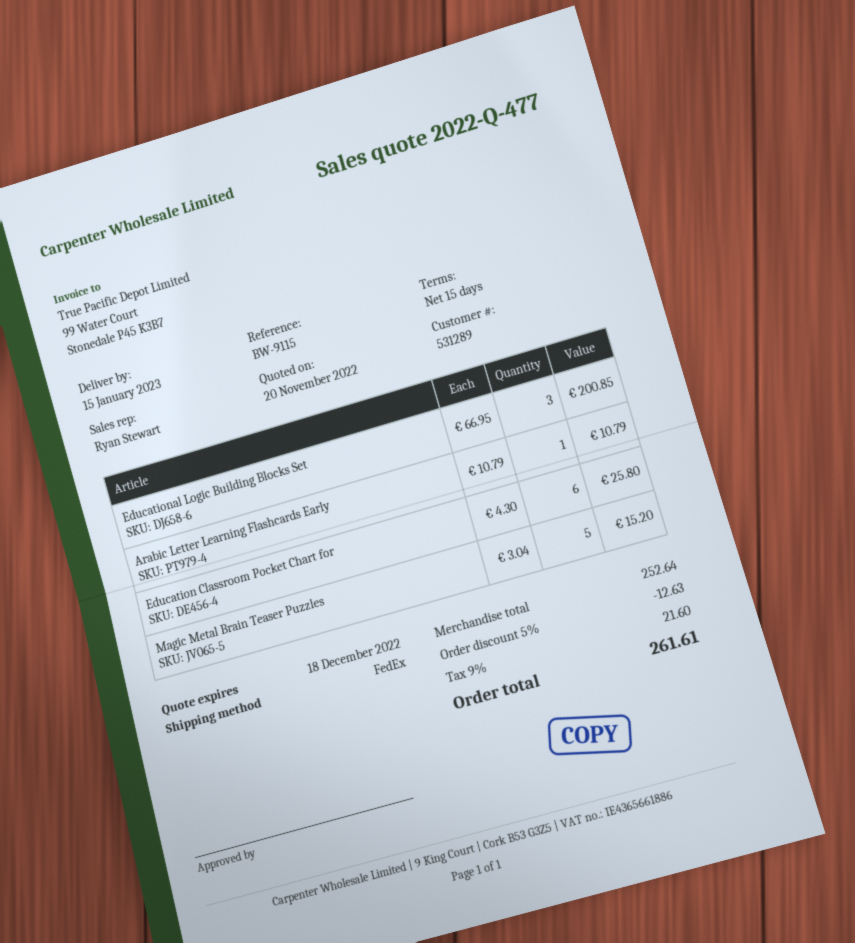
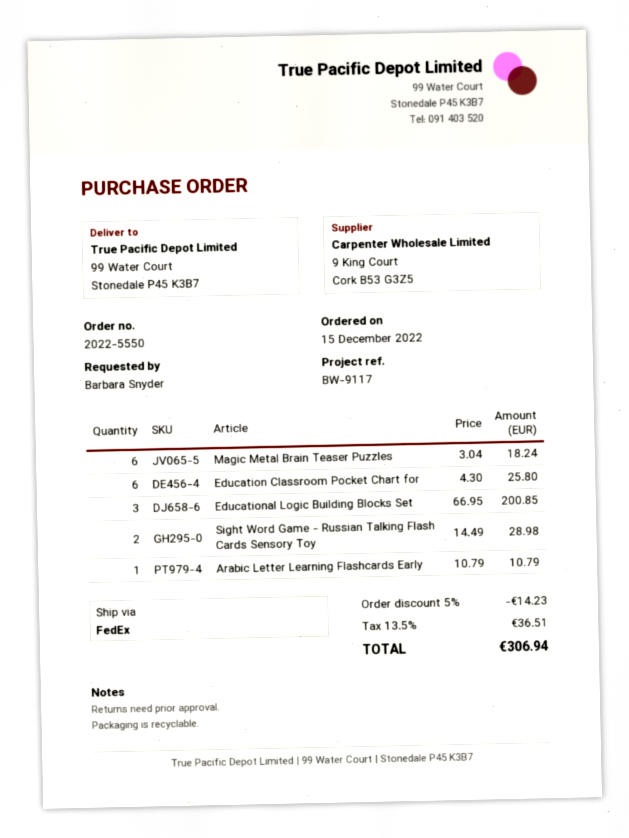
reference: BW-9115 -> BW-9117
Magic Metal Brain Teaser Puzzles: 5 x 3.04 = 15.20 -> 6 x 3.04 = 18.24
Sight Word Game - Russian Talking Flash Cards Sensory Toy: none -> 2 x 14.49 = 28.98
discount: 5% = 12.63 -> 5% = 14.23
tax: 9% = 21.60 -> 13.5% = 36.51
total: 261.61 -> 306.94

